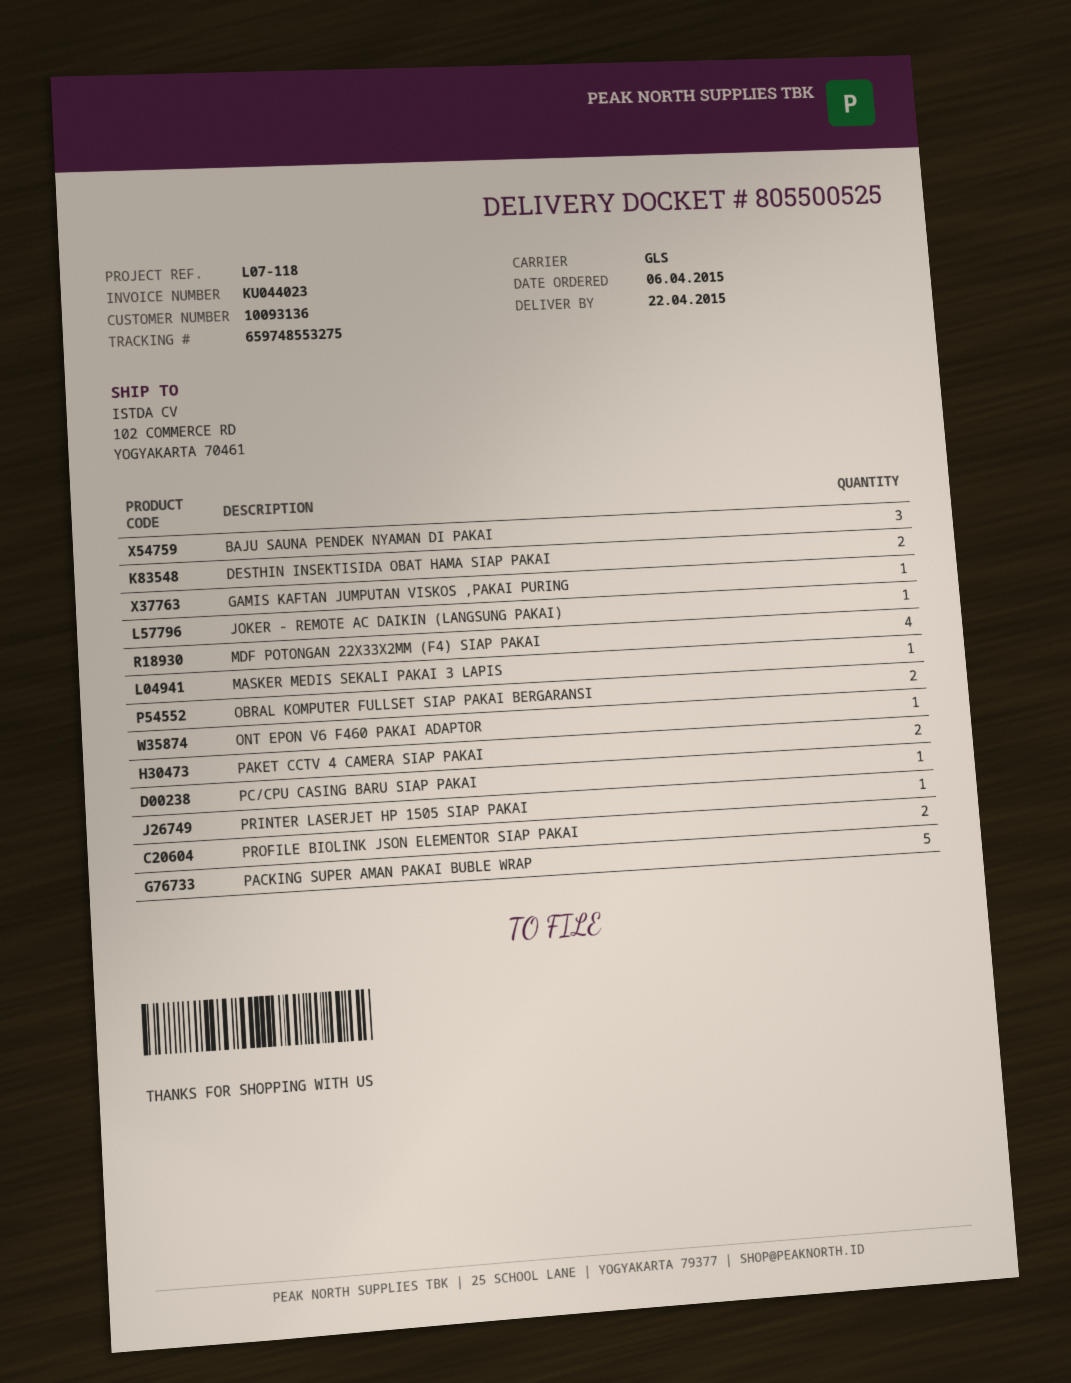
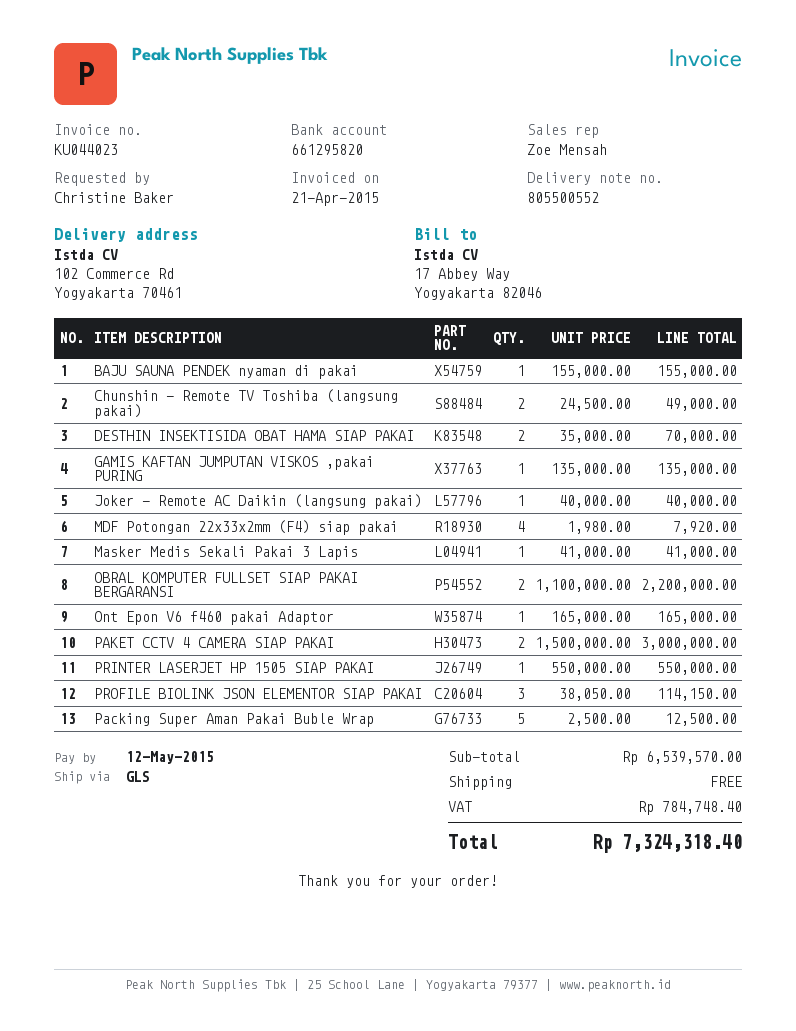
delivery note number: 805500525 -> 805500552
BAJU SAUNA PENDEK NYAMAN DI PAKAI: 3 -> 1
PC/CPU CASING BARU SIAP PAKAI: 1 -> none
PROFILE BIOLINK JSON ELEMENTOR SIAP PAKAI: 2 -> 3
Chunshin - Remote TV Toshiba (langsung pakai): none -> 2

